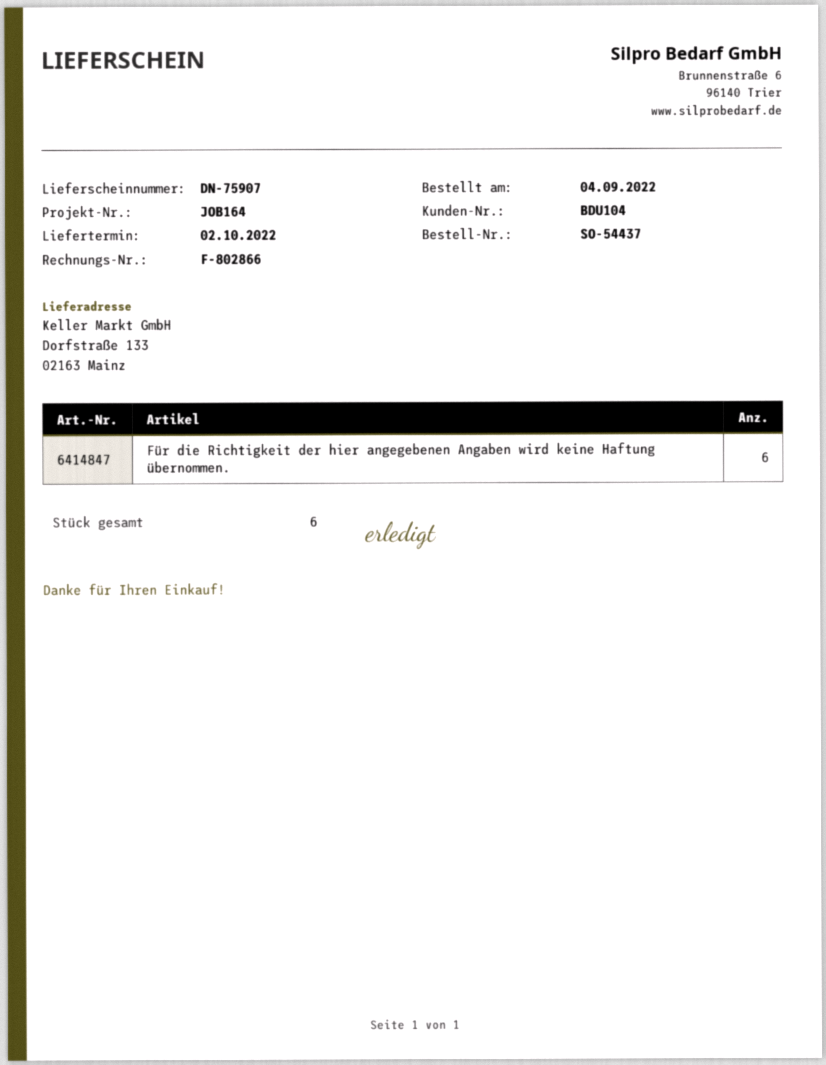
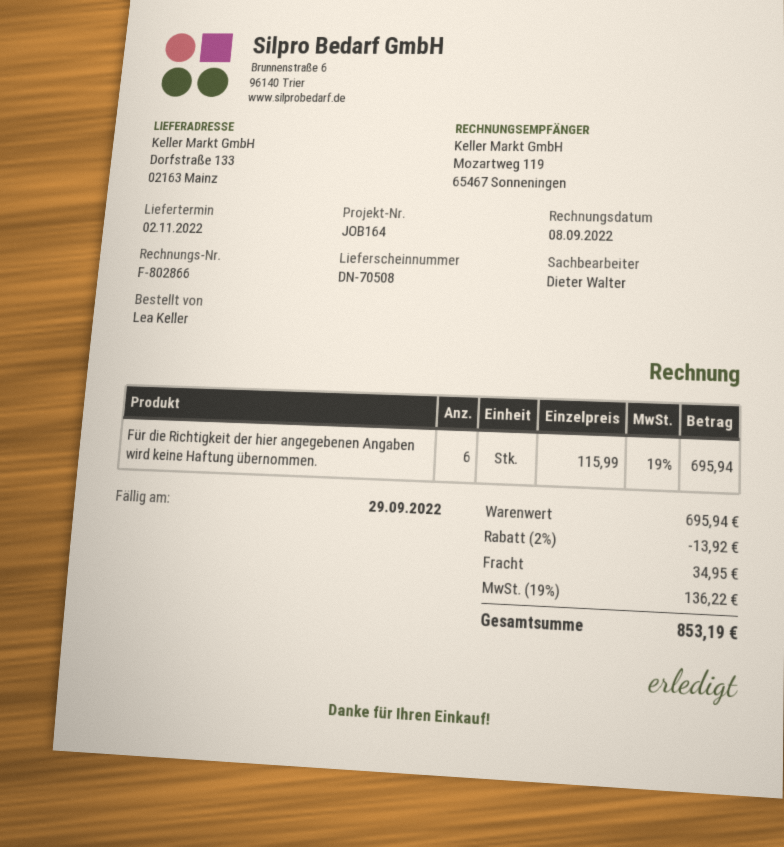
delivery note number: DN-75907 -> DN-70508
delivery date: 2022-10-02 -> 2022-11-02

